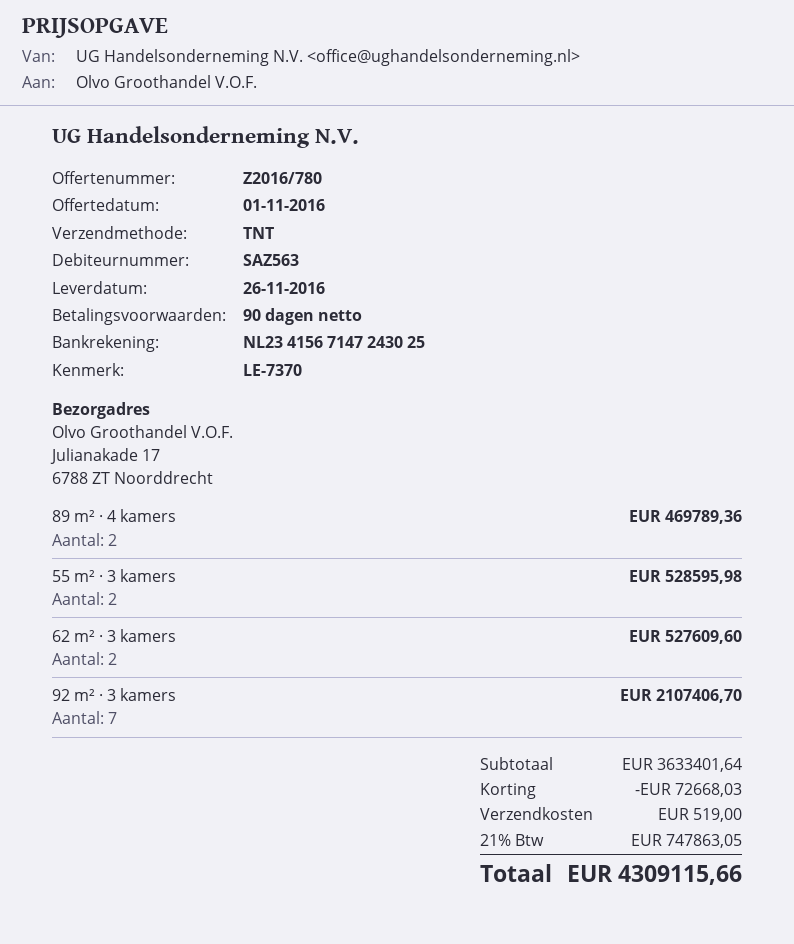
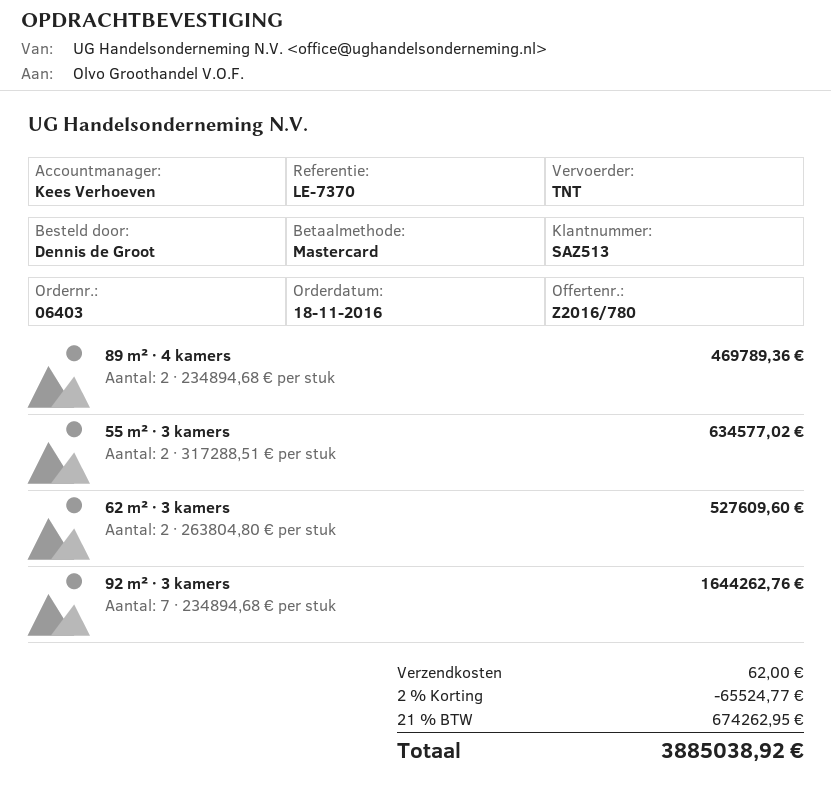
customer number: SAZ563 -> SAZ513
55 m² · 3 kamers: 2 for 528595.98 -> 2 for 634577.02
92 m² · 3 kamers: 7 for 2107406.70 -> 7 for 1644262.76
discount: 72668.03 -> 65524.77
shipping: 519.00 -> 62.00
tax: 21% = 747863.05 -> 21% = 674262.95
total: 4309115.66 -> 3885038.92

